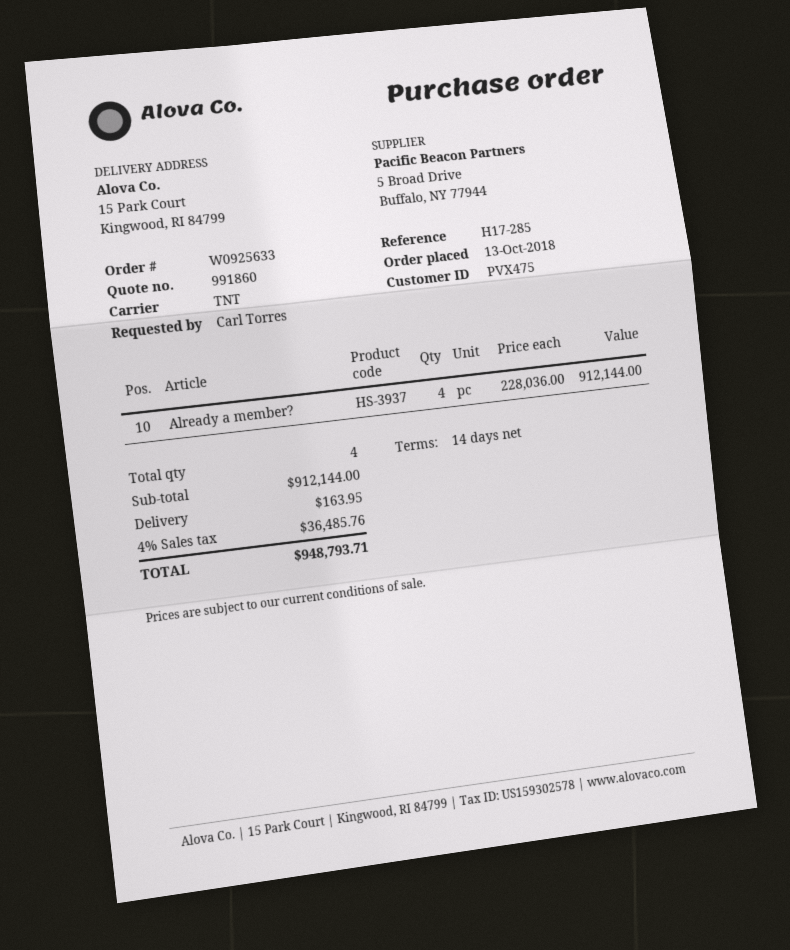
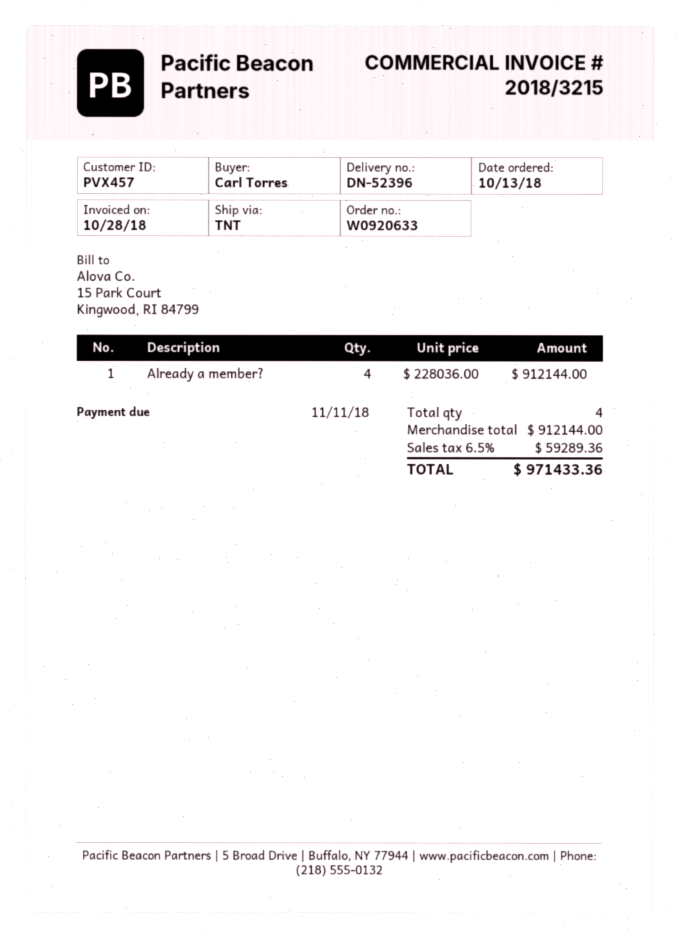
order number: W0925633 -> W0920633
customer number: PVX475 -> PVX457
shipping: 163.95 -> none
tax: 4% = 36485.76 -> 6.5% = 59289.36
total: 948793.71 -> 971433.36

